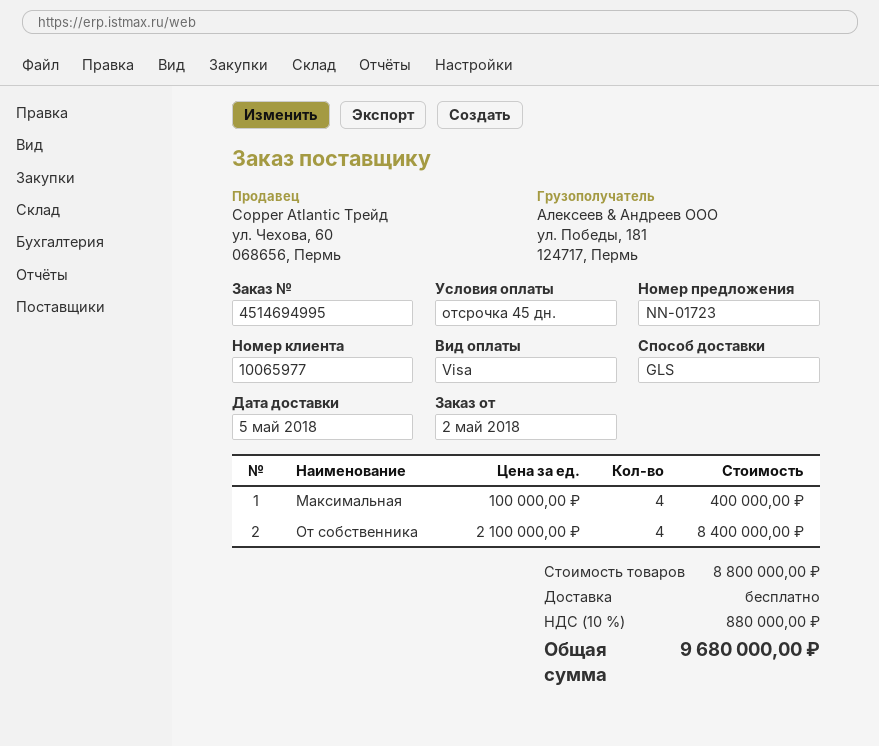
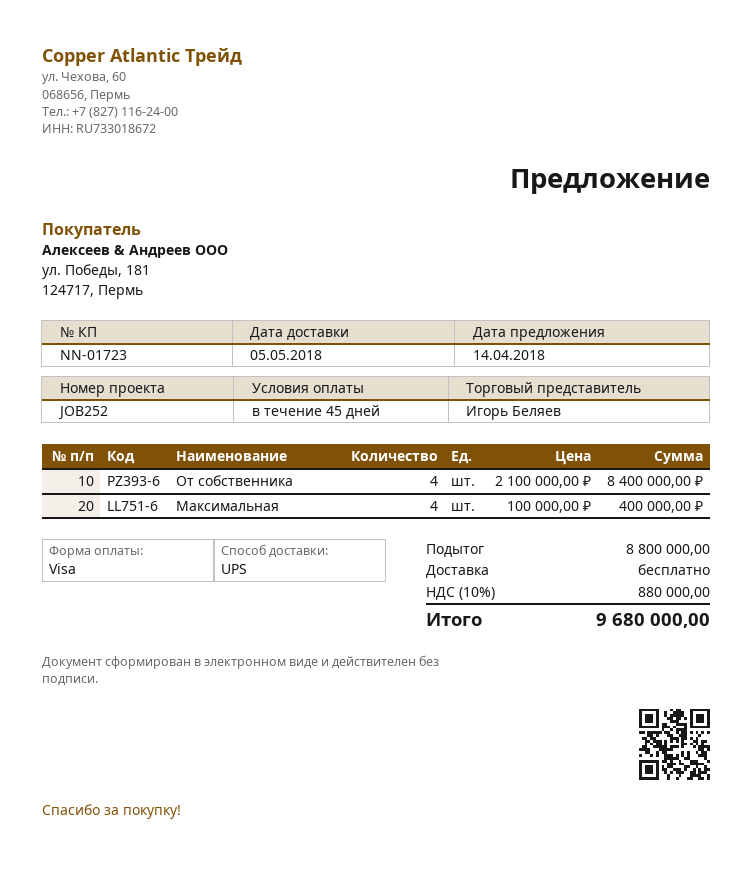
shipping method: GLS -> UPS

